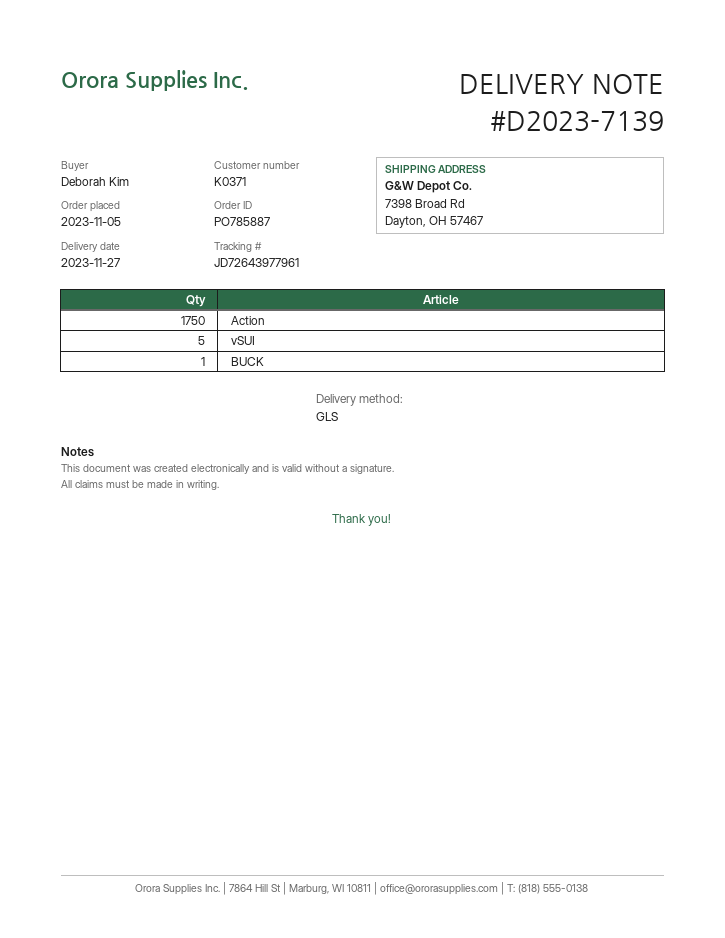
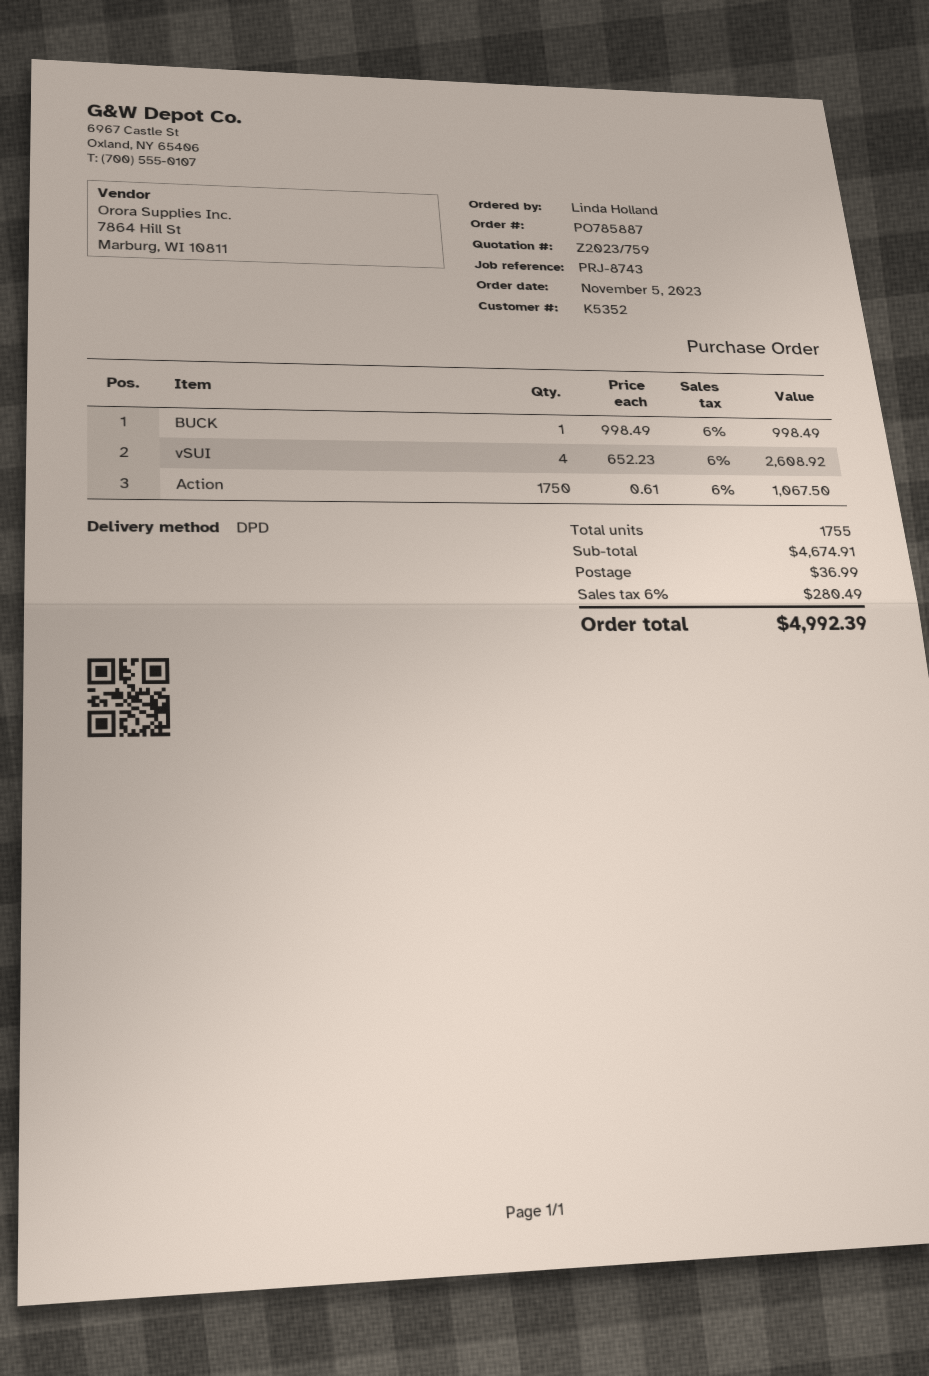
customer number: K0371 -> K5352
ordered by: Deborah Kim -> Linda Holland
shipping method: GLS -> DPD
vSUI: 5 -> 4

